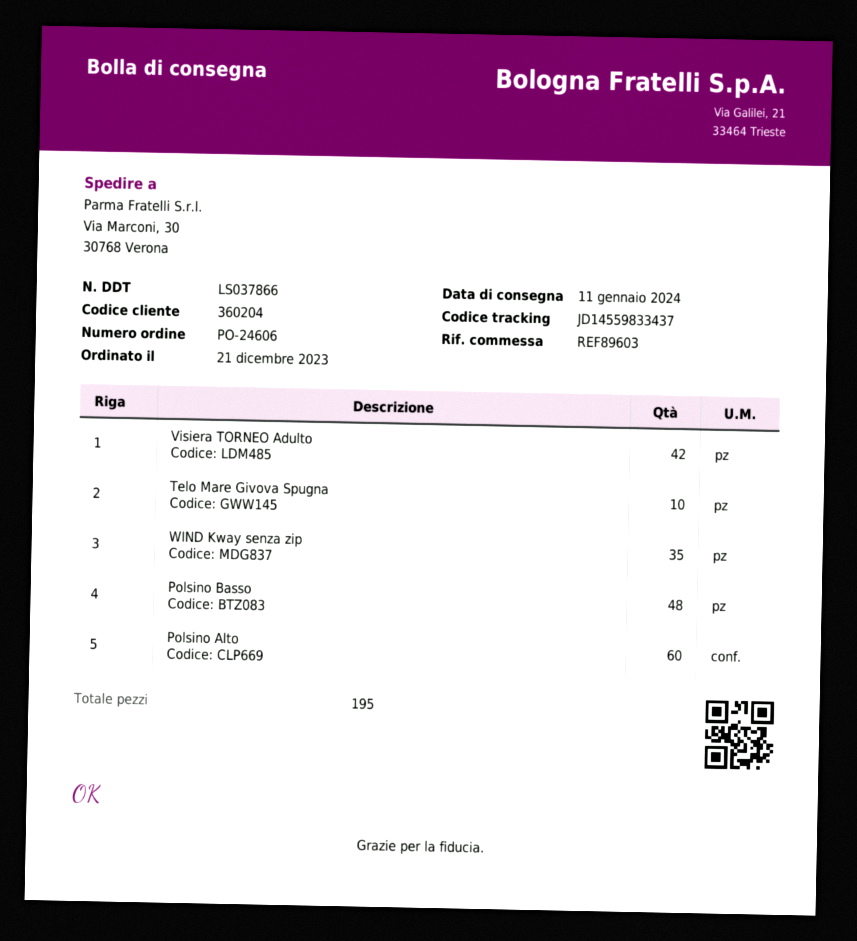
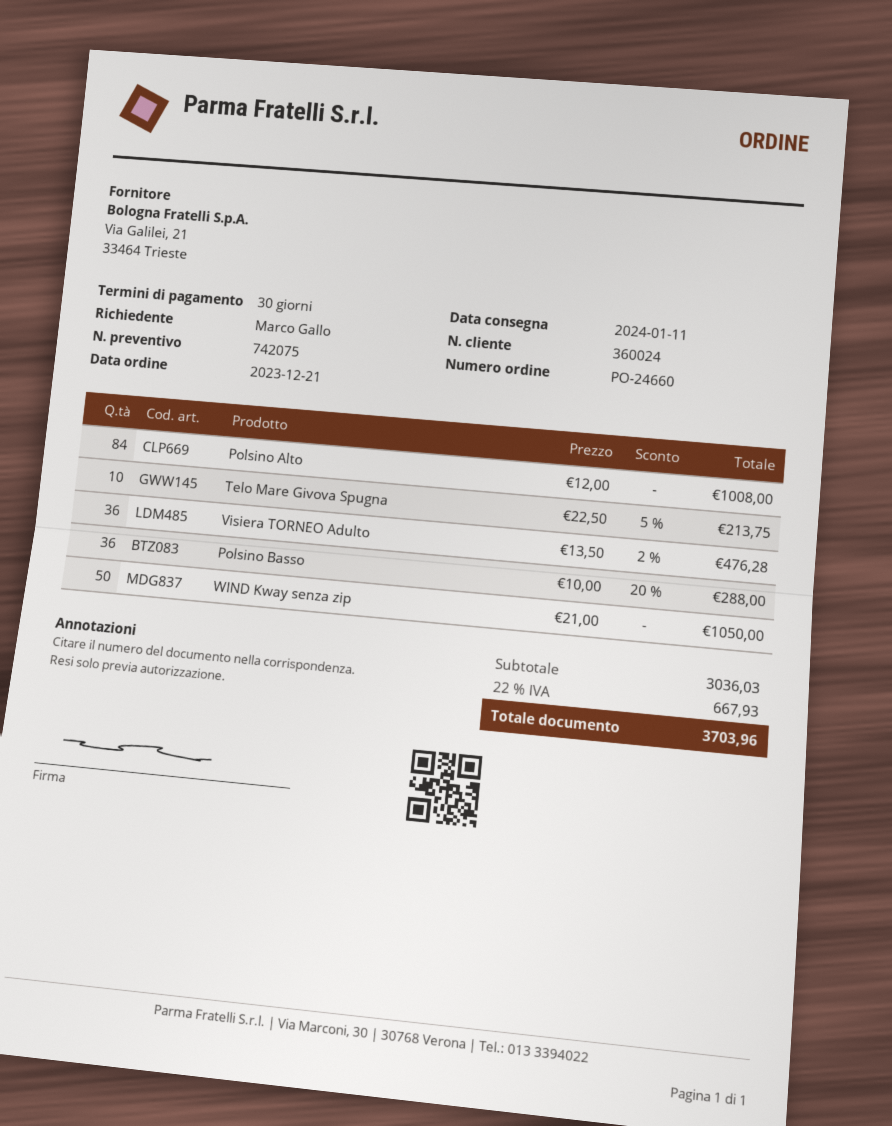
order number: PO-24606 -> PO-24660
customer number: 360204 -> 360024
Visiera TORNEO Adulto: 42 -> 36
WIND Kway senza zip: 35 -> 50
Polsino Basso: 48 -> 36
Polsino Alto: 60 -> 84

